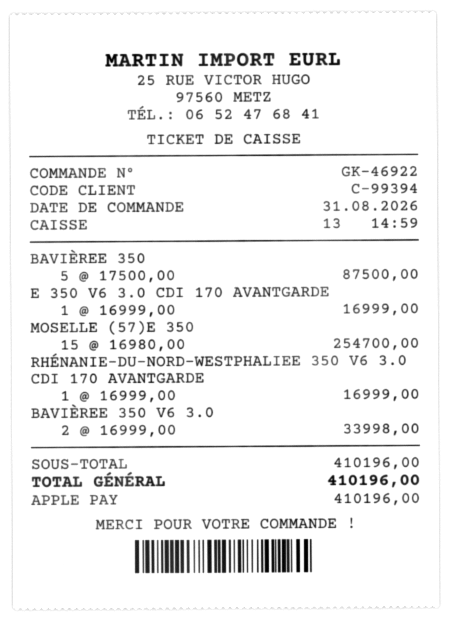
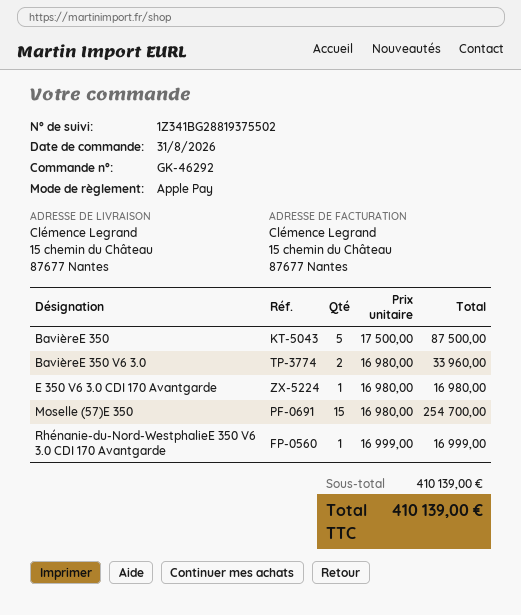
order number: GK-46922 -> GK-46292
E 350 V6 3.0 CDI 170 AVANTGARDE: 1 x 16999.00 = 16999.00 -> 1 x 16980.00 = 16980.00
BAVIÈREE 350 V6 3.0: 2 x 16999.00 = 33998.00 -> 2 x 16980.00 = 33960.00
subtotal: 410196.00 -> 410139.00
total: 410196.00 -> 410139.00

